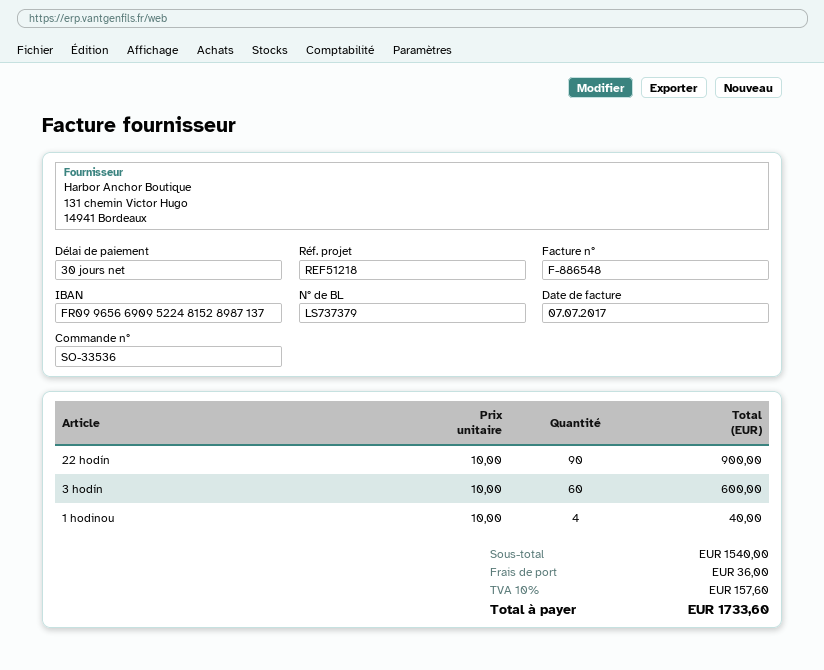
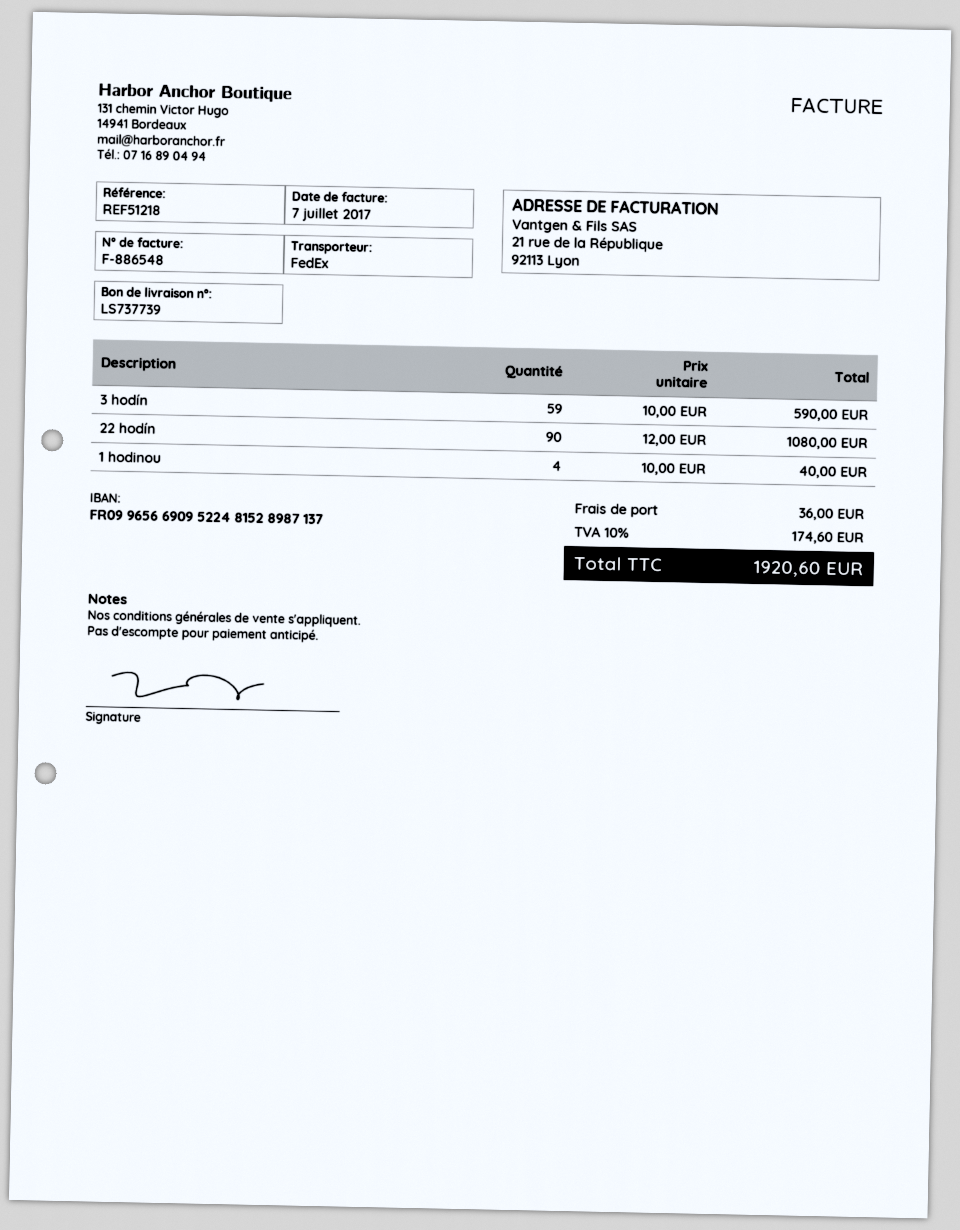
delivery note number: LS737379 -> LS737739
22 hodín: 90 x 10.00 = 900.00 -> 90 x 12.00 = 1080.00
3 hodín: 60 x 10.00 = 600.00 -> 59 x 10.00 = 590.00
tax: 10% = 157.60 -> 10% = 174.60
total: 1733.60 -> 1920.60

